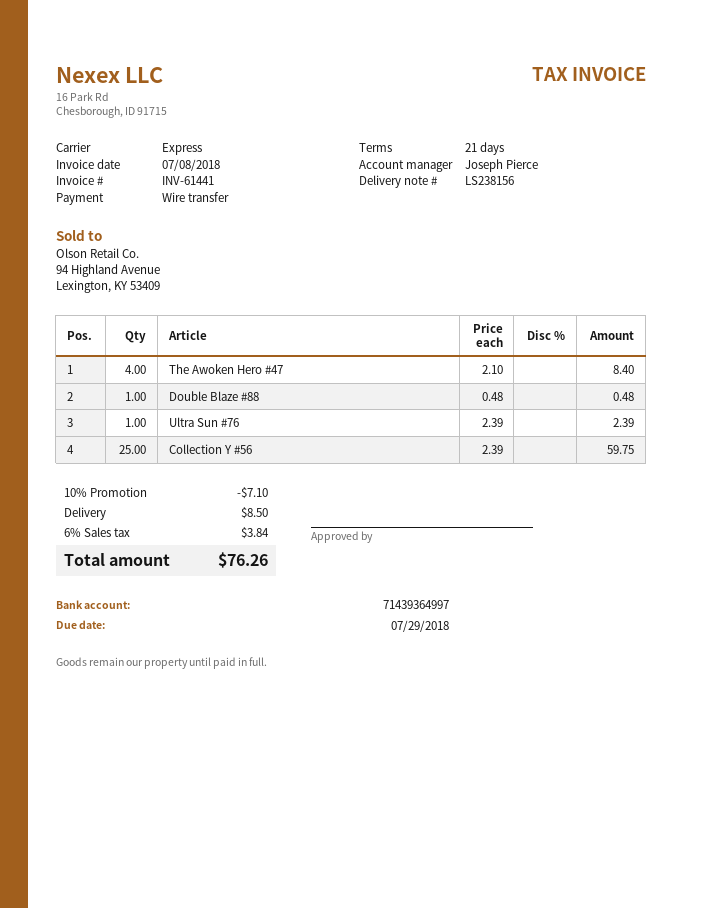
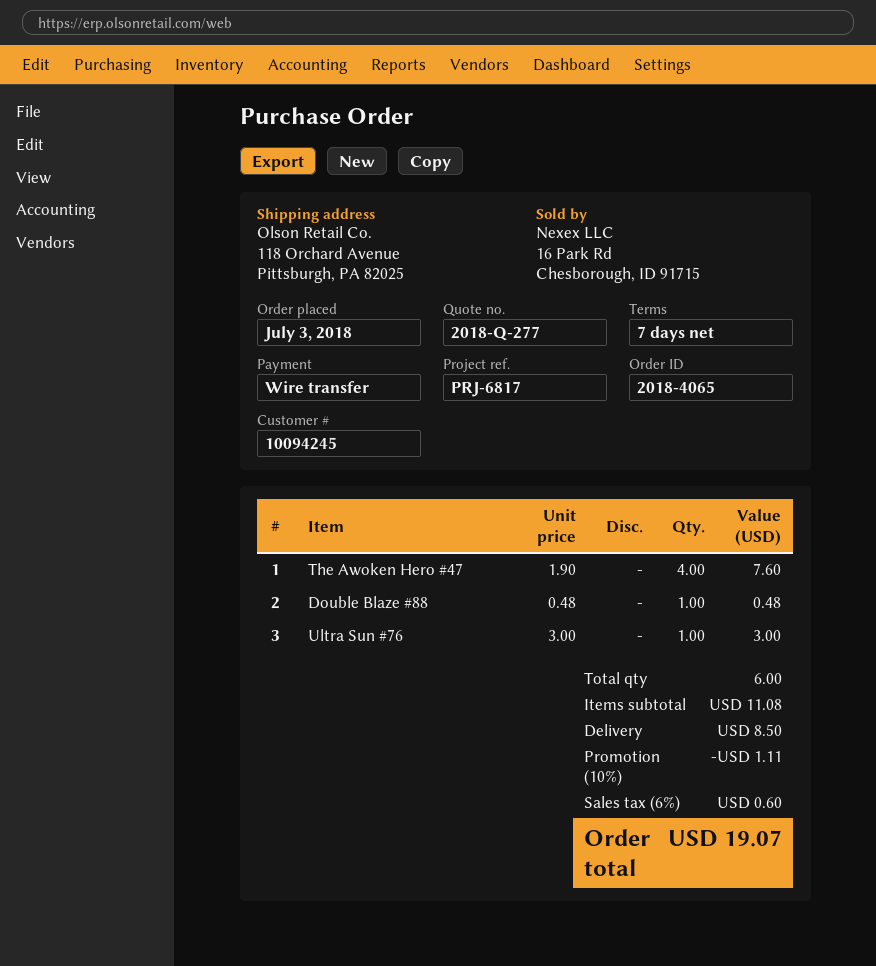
payment terms: 21 days -> 7 days
The Awoken Hero #47: 4 x 2.10 = 8.40 -> 4 x 1.90 = 7.60
Ultra Sun #76: 1 x 2.39 = 2.39 -> 1 x 3.00 = 3.00
Collection Y #56: 25 x 2.39 = 59.75 -> none
discount: 10% = 7.10 -> 10% = 1.11
tax: 6% = 3.84 -> 6% = 0.60
total: 76.26 -> 19.07

